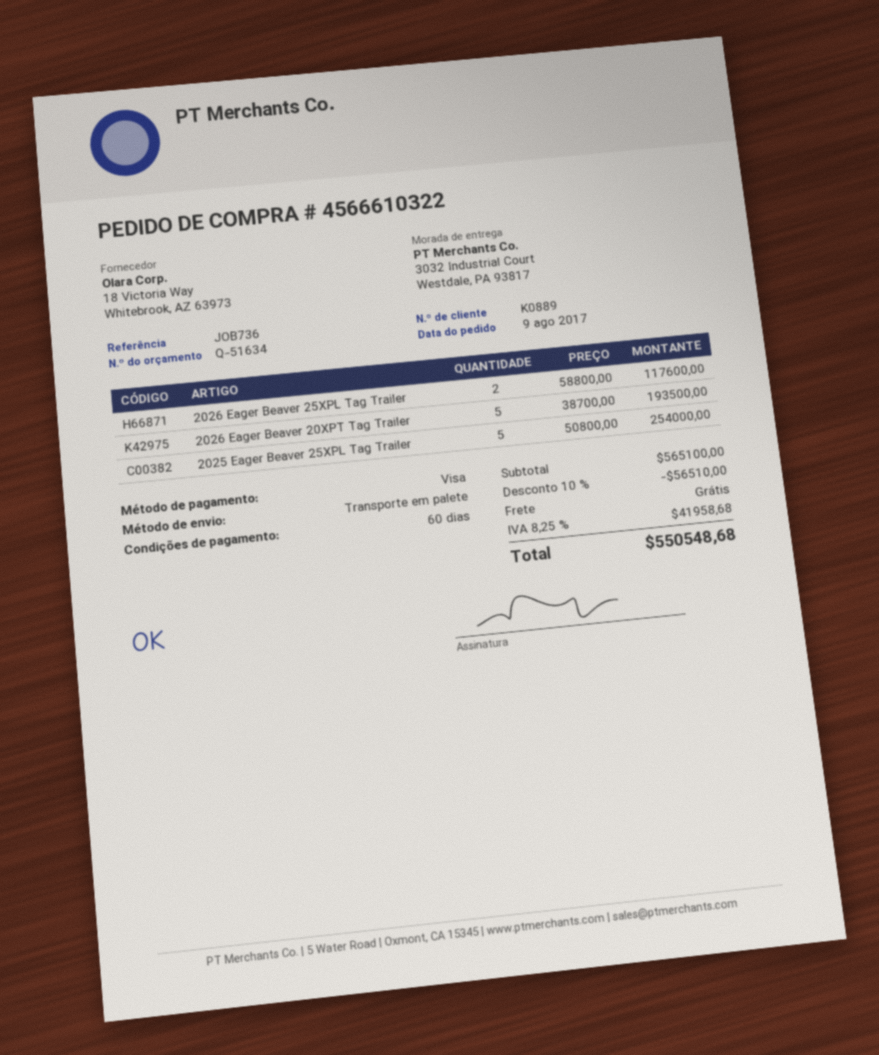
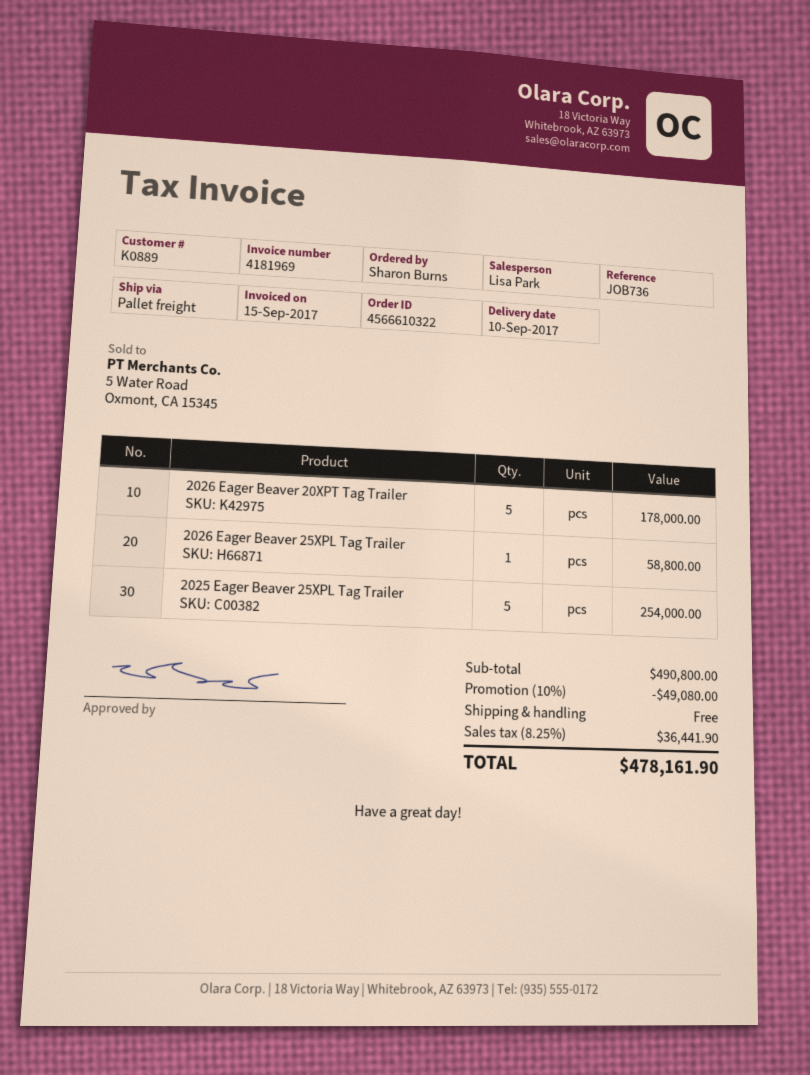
2026 Eager Beaver 25XPL Tag Trailer: 2 for 117600.00 -> 1 for 58800.00
2026 Eager Beaver 20XPT Tag Trailer: 5 for 193500.00 -> 5 for 178000.00
subtotal: 565100.00 -> 490800.00
discount: 10% = 56510.00 -> 10% = 49080.00
tax: 8.25% = 41958.68 -> 8.25% = 36441.90
total: 550548.68 -> 478161.90

